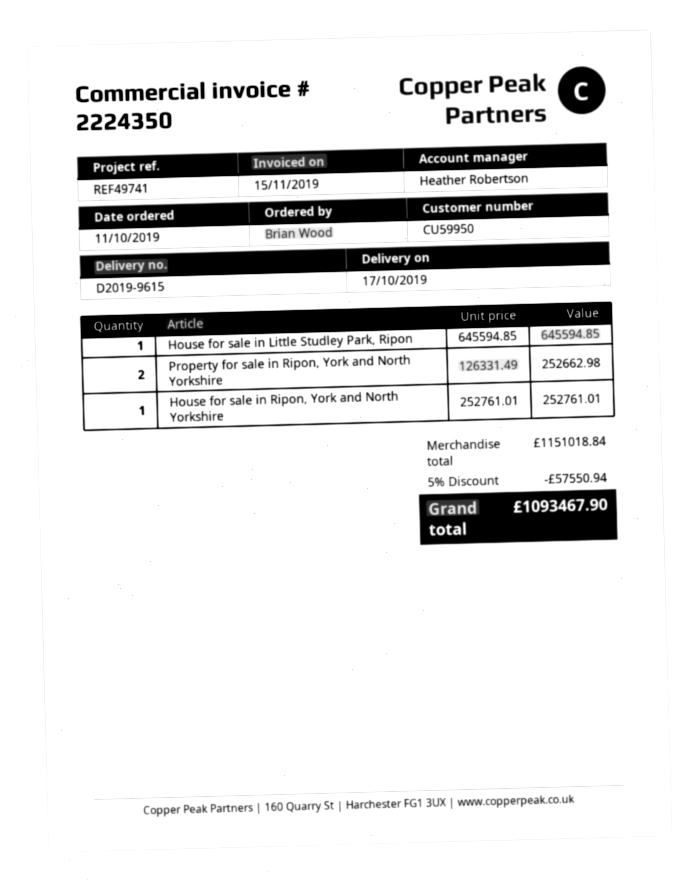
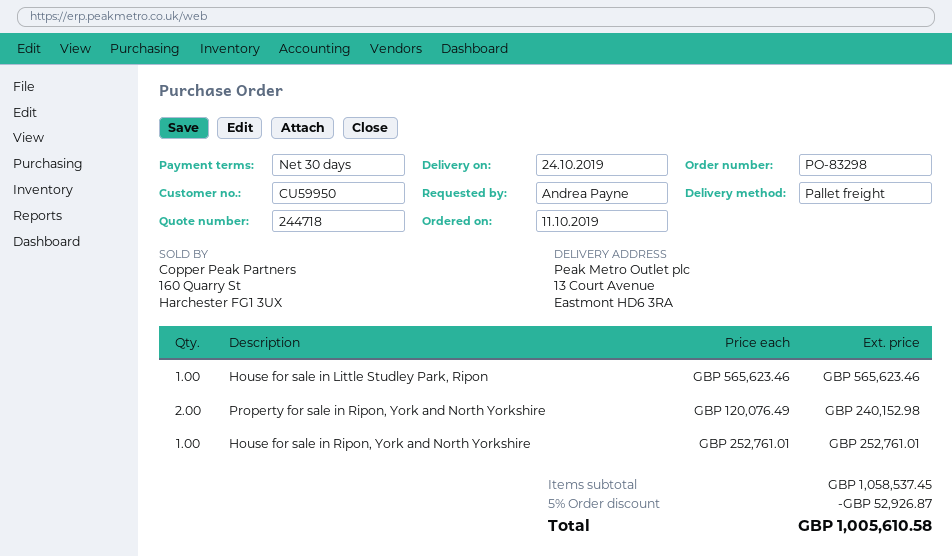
delivery date: 2019-10-17 -> 2019-10-24
ordered by: Brian Wood -> Andrea Payne
House for sale in Little Studley Park, Ripon: 1 x 645594.85 = 645594.85 -> 1 x 565623.46 = 565623.46
Property for sale in Ripon, York and North Yorkshire: 2 x 126331.49 = 252662.98 -> 2 x 120076.49 = 240152.98
subtotal: 1151018.84 -> 1058537.45
discount: 5% = 57550.94 -> 5% = 52926.87
total: 1093467.90 -> 1005610.58

